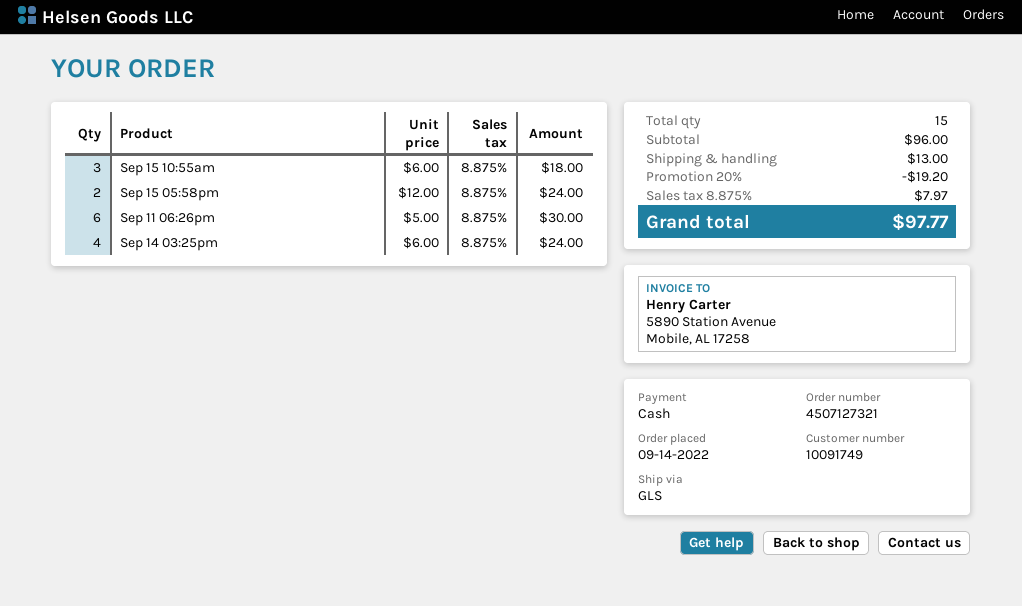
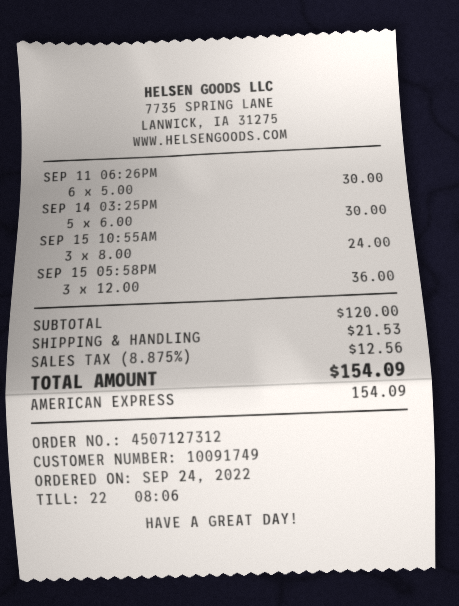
order number: 4507127321 -> 4507127312
order date: 2022-09-14 -> 2022-09-24
payment method: cash -> American Express
Sep 15 10:55am: 3 x 6.00 = 18.00 -> 3 x 8.00 = 24.00
Sep 15 05:58pm: 2 x 12.00 = 24.00 -> 3 x 12.00 = 36.00
Sep 14 03:25pm: 4 x 6.00 = 24.00 -> 5 x 6.00 = 30.00
subtotal: 96.00 -> 120.00
discount: 20% = 19.20 -> none
shipping: 13.00 -> 21.53
tax: 8.875% = 7.97 -> 8.875% = 12.56
total: 97.77 -> 154.09

